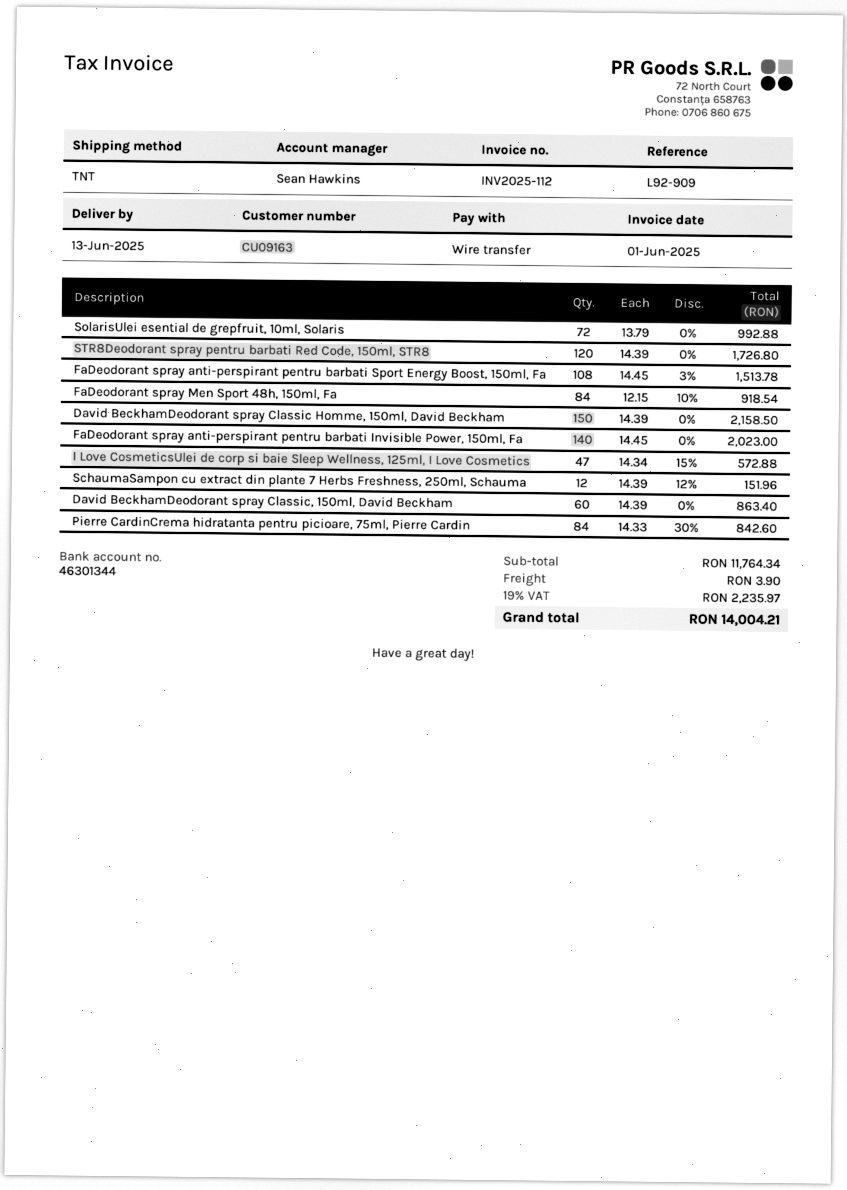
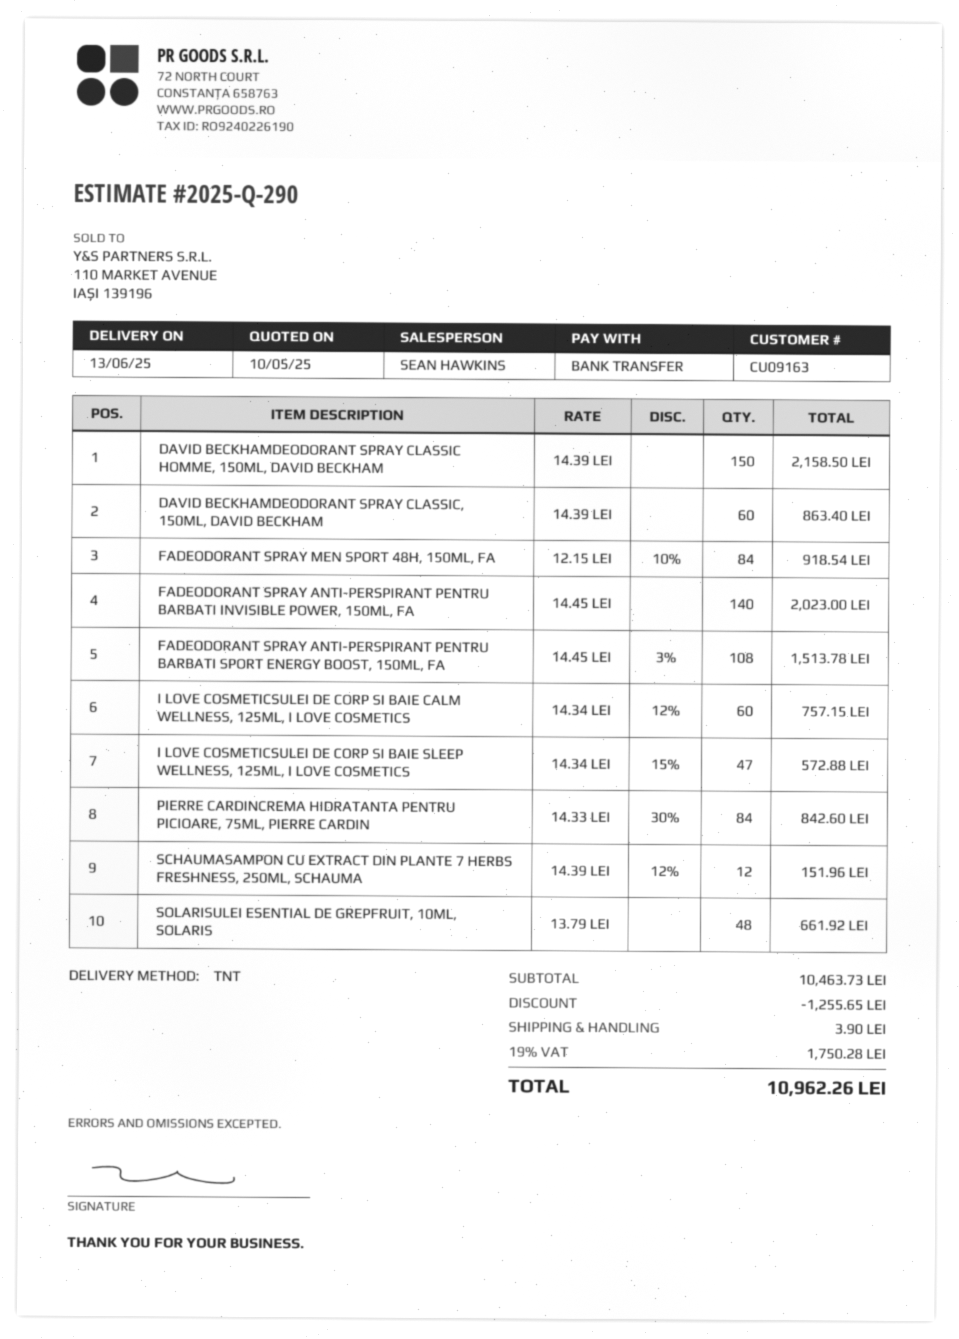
SolarisUlei esential de grepfruit, 10ml, Solaris: 72 x 13.79 = 992.88 -> 48 x 13.79 = 661.92
STR8Deodorant spray pentru barbati Red Code, 150ml, STR8: 120 x 14.39 = 1726.80 -> none
I LOVE COSMETICSULEI DE CORP SI BAIE CALM WELLNESS, 125ML, I LOVE COSMETICS: none -> 60 x 14.34 - 12% = 757.15
subtotal: 11764.34 -> 10463.73
discount: none -> 1255.65
tax: 19% = 2235.97 -> 19% = 1750.28
total: 14004.21 -> 10962.26

